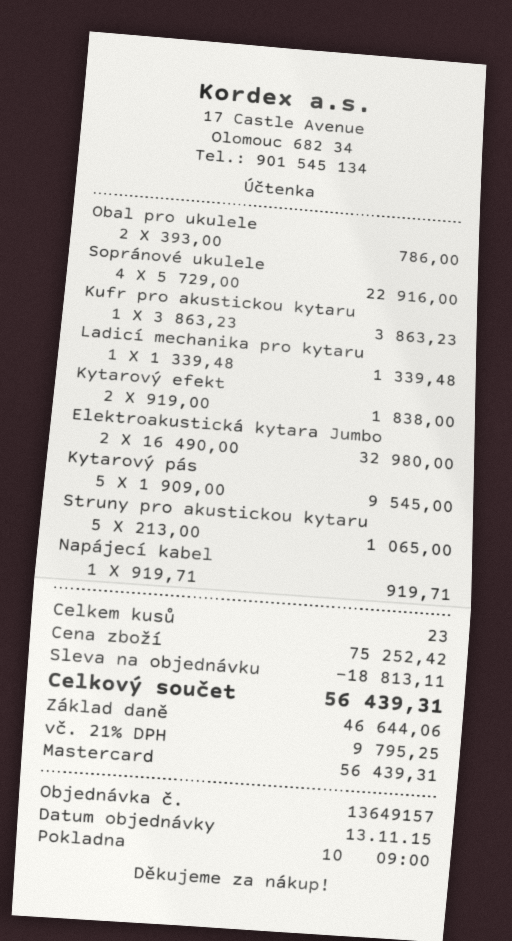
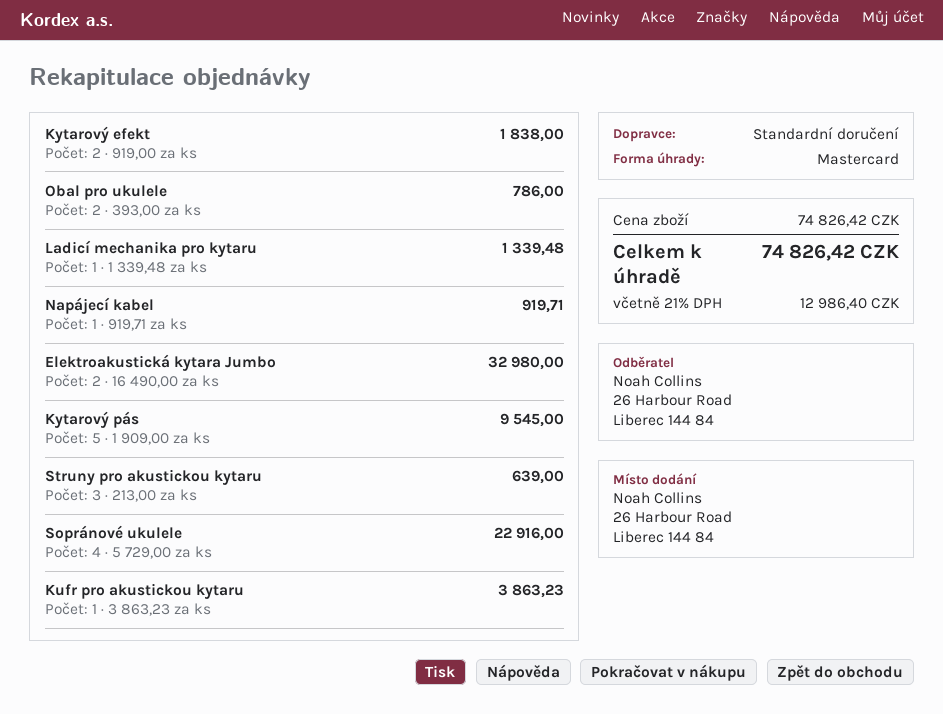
Struny pro akustickou kytaru: 5 x 213.00 = 1065.00 -> 3 x 213.00 = 639.00
subtotal: 75252.42 -> 74826.42
discount: 18813.11 -> none
tax: 21% = 9795.25 -> 21% = 12986.40
total: 56439.31 -> 74826.42

